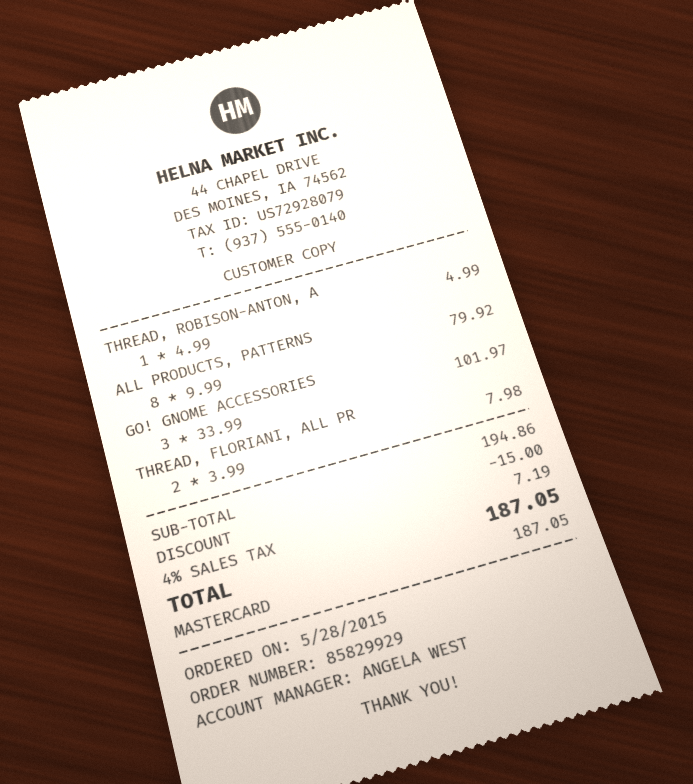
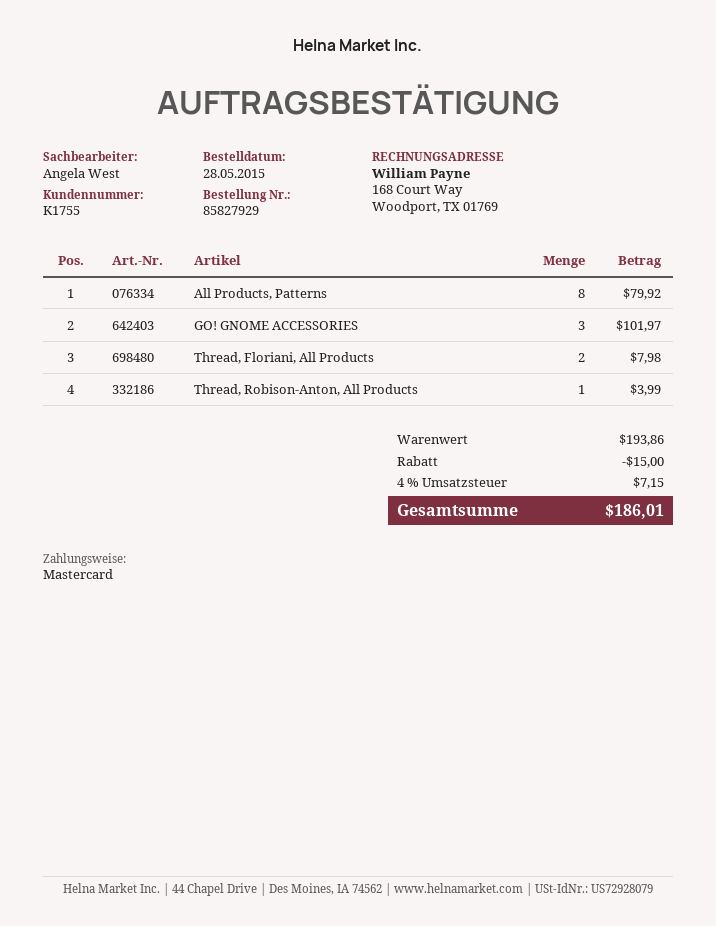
order number: 85829929 -> 85827929
THREAD, ROBISON-ANTON, A: 1 for 4.99 -> 1 for 3.99
subtotal: 194.86 -> 193.86
tax: 4% = 7.19 -> 4% = 7.15
total: 187.05 -> 186.01

